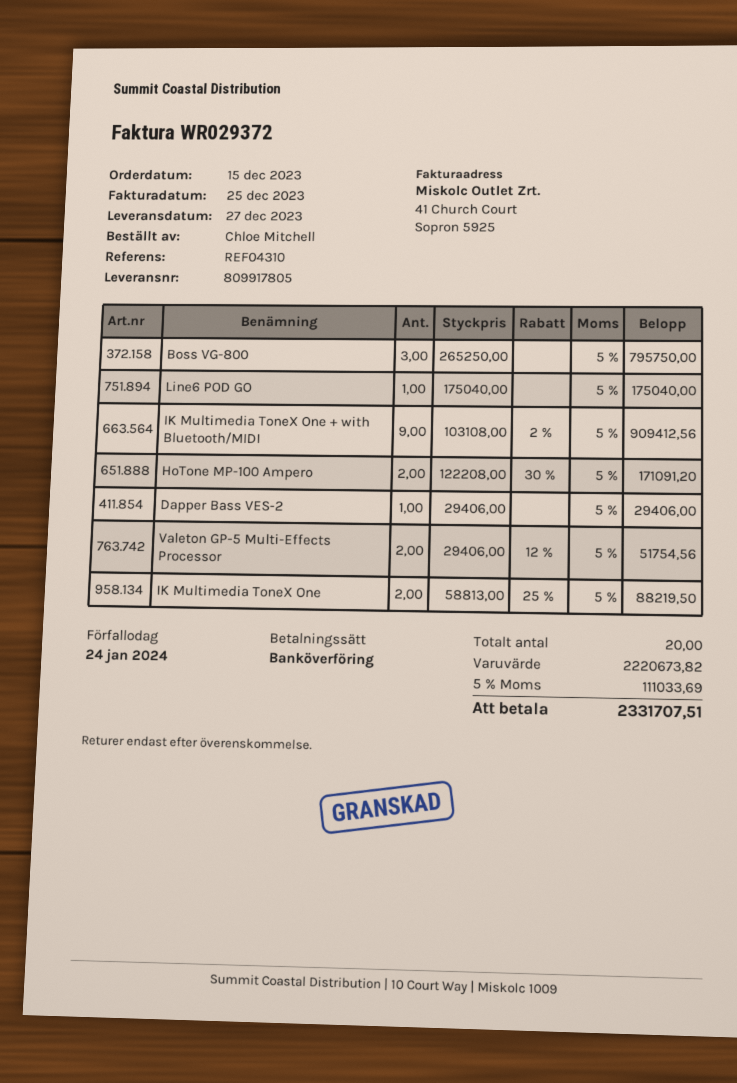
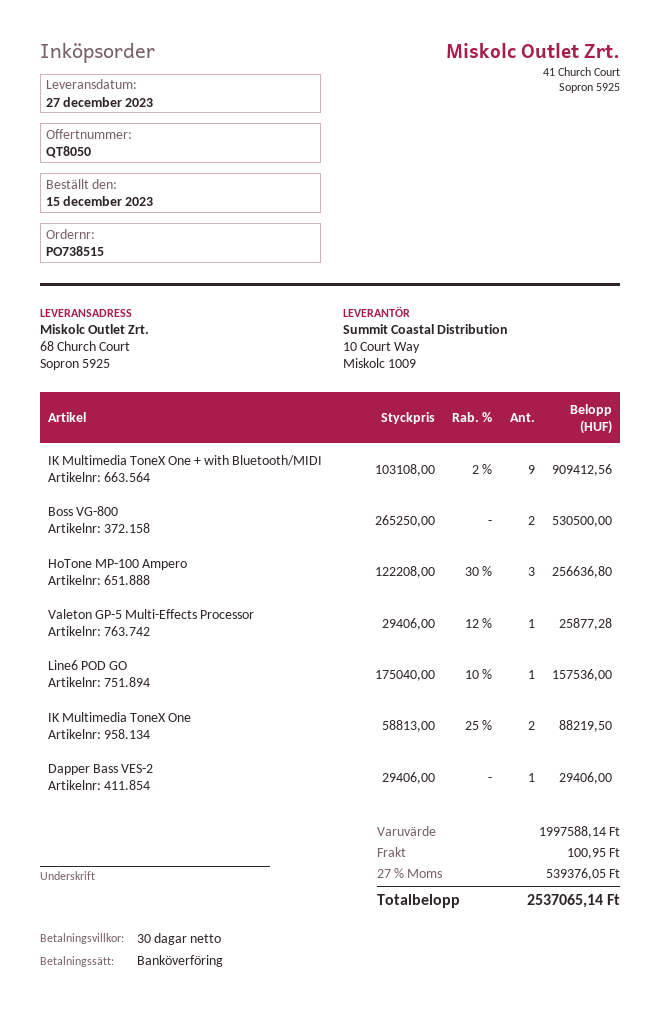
Boss VG-800: 3 x 265250.00 = 795750.00 -> 2 x 265250.00 = 530500.00
Line6 POD GO: 1 x 175040.00 = 175040.00 -> 1 x 175040.00 - 10% = 157536.00
HoTone MP-100 Ampero: 2 x 122208.00 - 30% = 171091.20 -> 3 x 122208.00 - 30% = 256636.80
Valeton GP-5 Multi-Effects Processor: 2 x 29406.00 - 12% = 51754.56 -> 1 x 29406.00 - 12% = 25877.28
subtotal: 2220673.82 -> 1997588.14
shipping: none -> 100.95
tax: 5% = 111033.69 -> 27% = 539376.05
total: 2331707.51 -> 2537065.14

